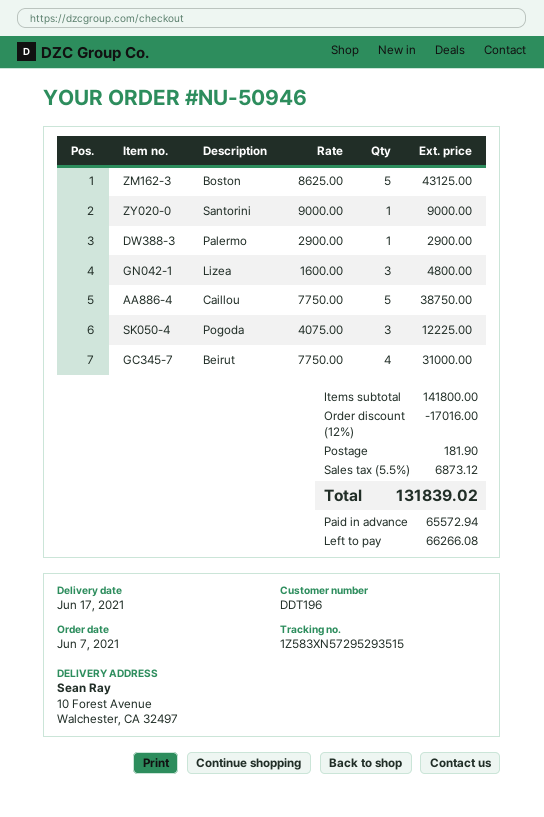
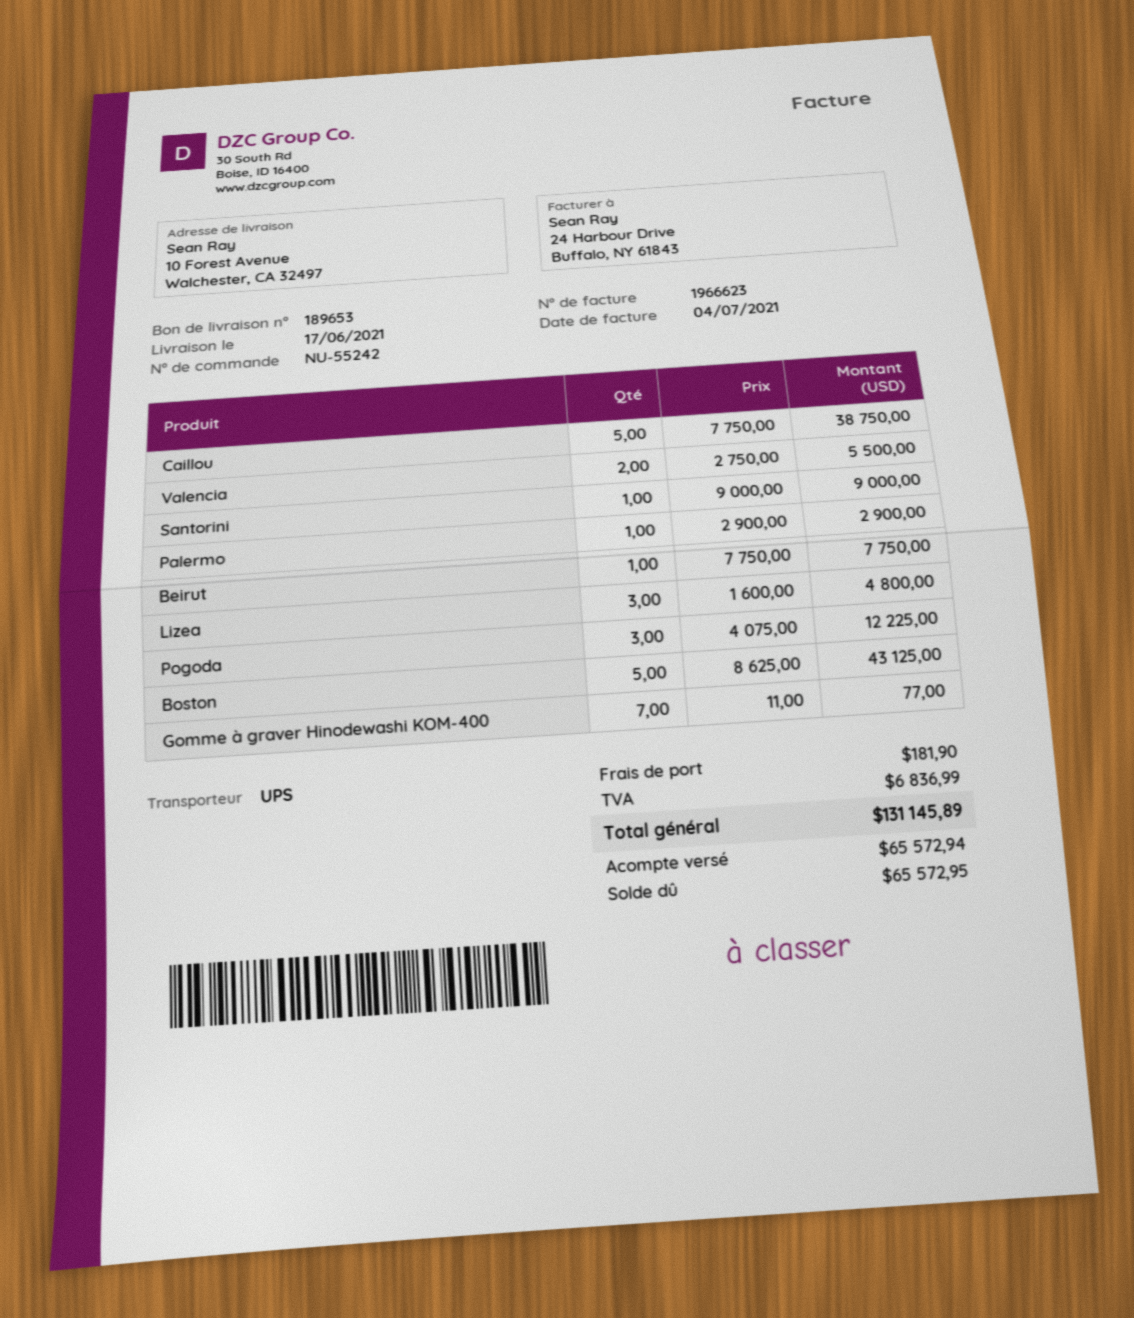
order number: NU-50946 -> NU-55242
Beirut: 4 x 7750.00 = 31000.00 -> 1 x 7750.00 = 7750.00
Valencia: none -> 2 x 2750.00 = 5500.00
Gomme à graver Hinodewashi KOM-400: none -> 7 x 11.00 = 77.00
discount: 12% = 17016.00 -> none
tax: 6873.12 -> 6836.99
total: 131839.02 -> 131145.89
balance: 66266.08 -> 65572.95

